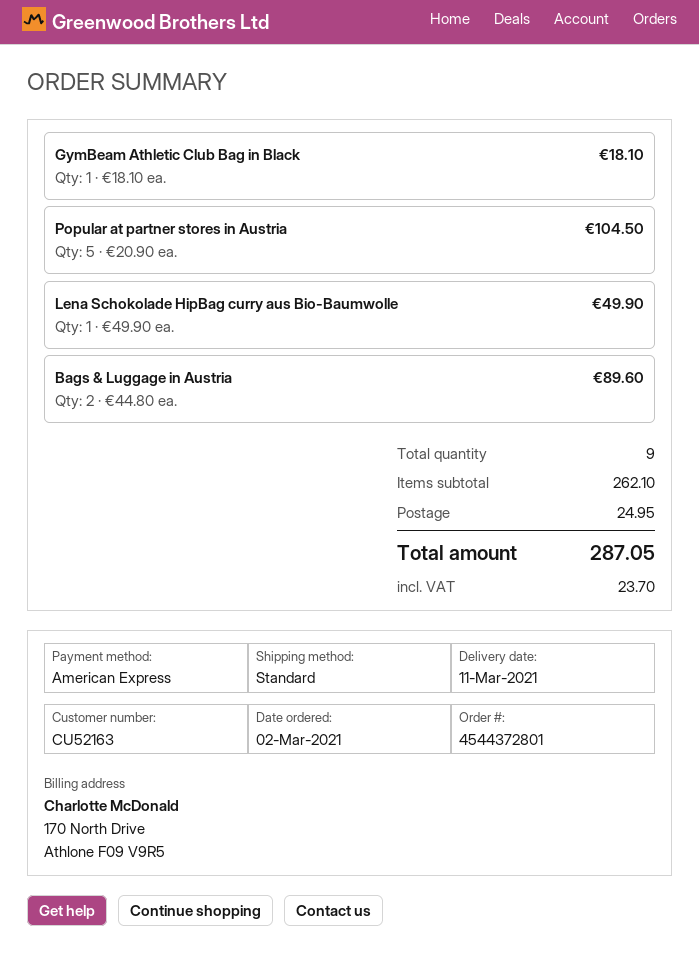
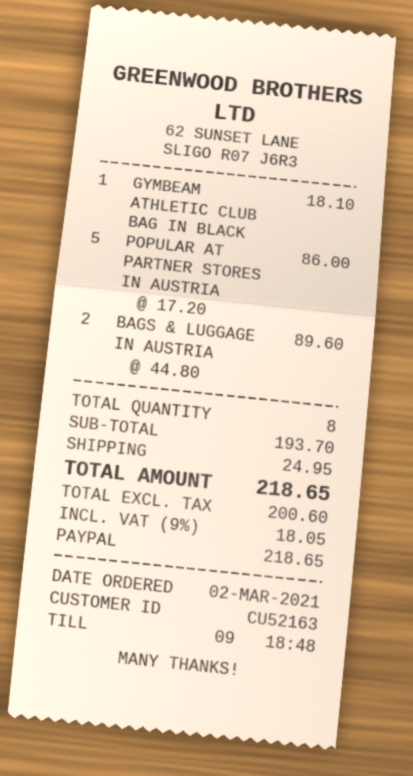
payment method: American Express -> PayPal
Popular at partner stores in Austria: 5 x 20.90 = 104.50 -> 5 x 17.20 = 86.00
Lena Schokolade HipBag curry aus Bio-Baumwolle: 1 x 49.90 = 49.90 -> none
total quantity: 9 -> 8
subtotal: 262.10 -> 193.70
tax: 23.70 -> 18.05
total: 287.05 -> 218.65

